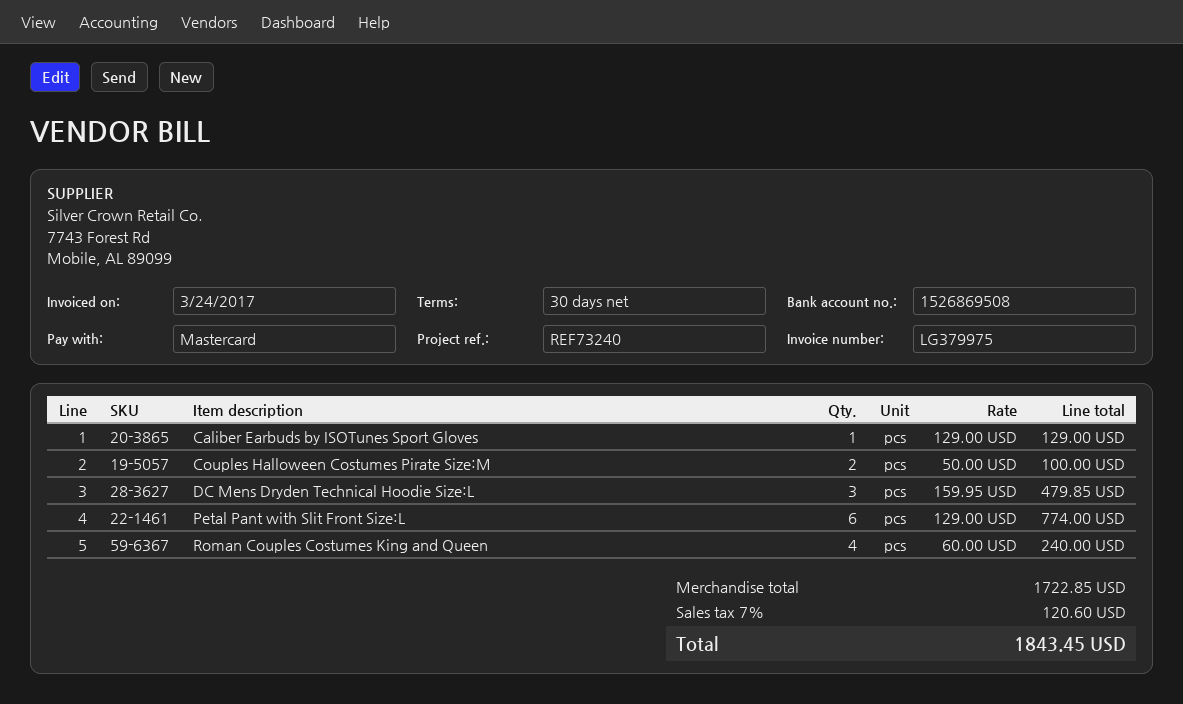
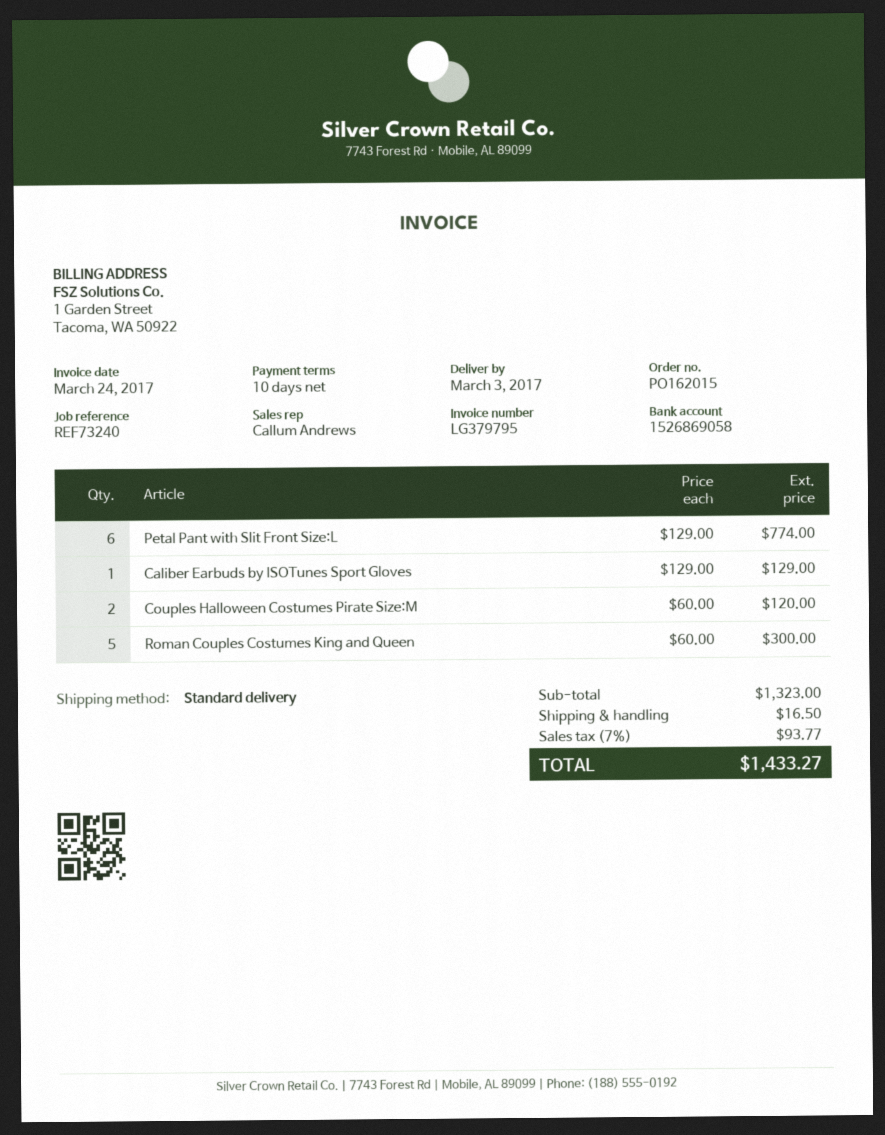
invoice number: LG379975 -> LG379795
payment terms: 30 days -> 10 days
bank account: 1526869508 -> 1526869058
Couples Halloween Costumes Pirate Size:M: 2 x 50.00 = 100.00 -> 2 x 60.00 = 120.00
DC Mens Dryden Technical Hoodie Size:L: 3 x 159.95 = 479.85 -> none
Roman Couples Costumes King and Queen: 4 x 60.00 = 240.00 -> 5 x 60.00 = 300.00
subtotal: 1722.85 -> 1323.00
shipping: none -> 16.50
tax: 7% = 120.60 -> 7% = 93.77
total: 1843.45 -> 1433.27

